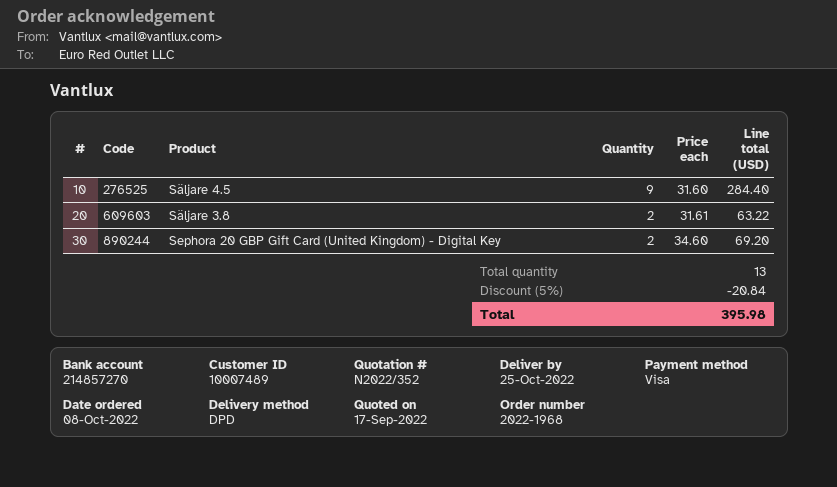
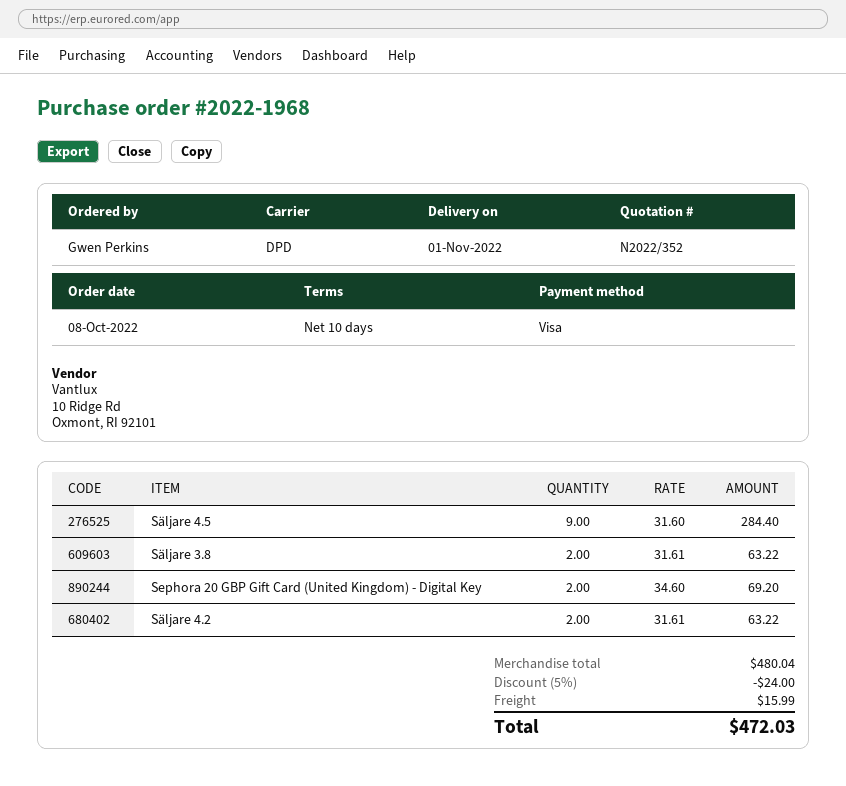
delivery date: 2022-10-25 -> 2022-11-01
Säljare 4.2: none -> 2 x 31.61 = 63.22
discount: 5% = 20.84 -> 5% = 24.00
shipping: none -> 15.99
total: 395.98 -> 472.03

